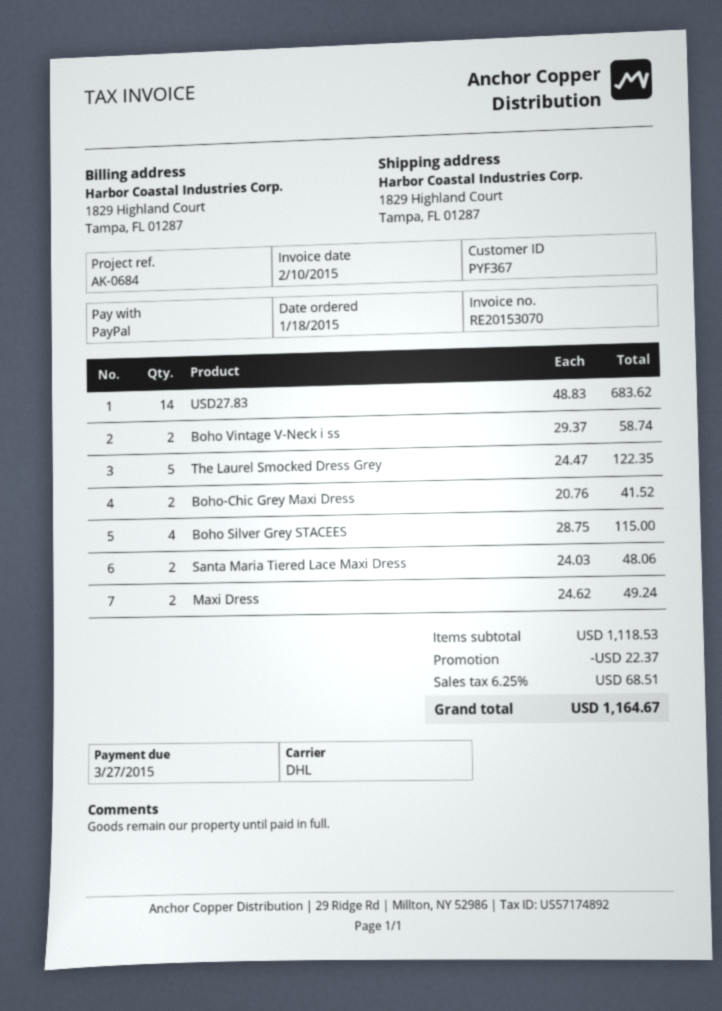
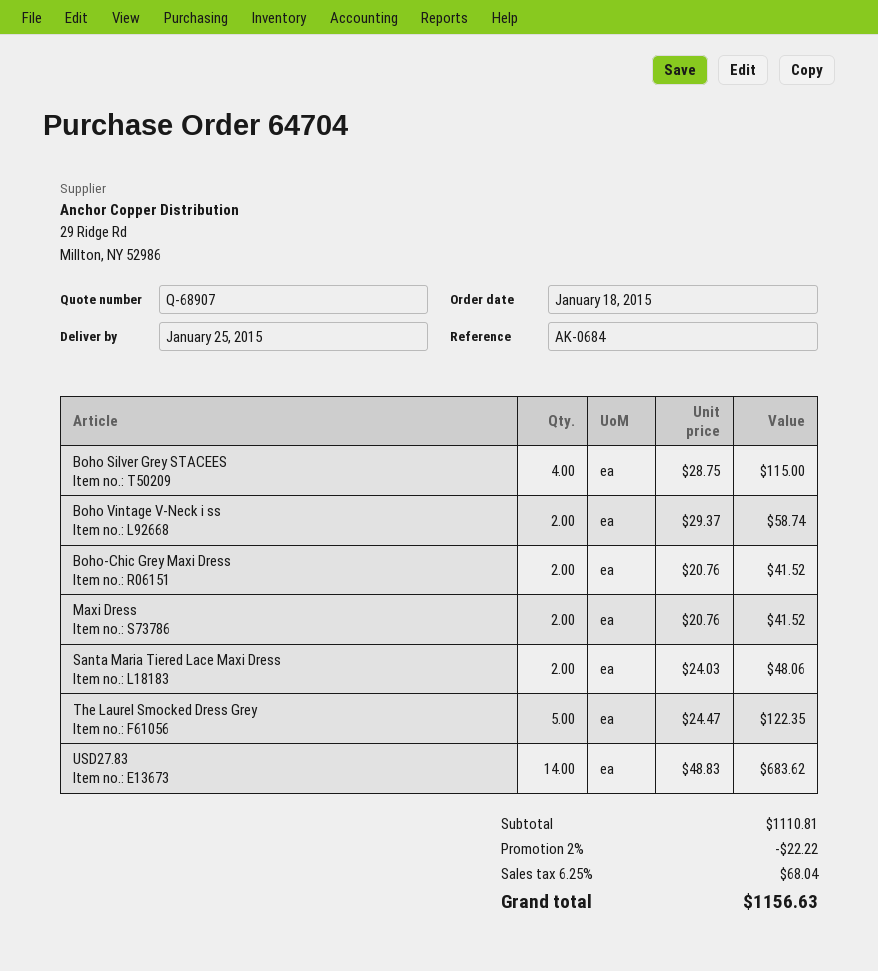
Maxi Dress: 2 x 24.62 = 49.24 -> 2 x 20.76 = 41.52
subtotal: 1118.53 -> 1110.81
discount: 22.37 -> 22.22
tax: 6.25% = 68.51 -> 6.25% = 68.04
total: 1164.67 -> 1156.63

